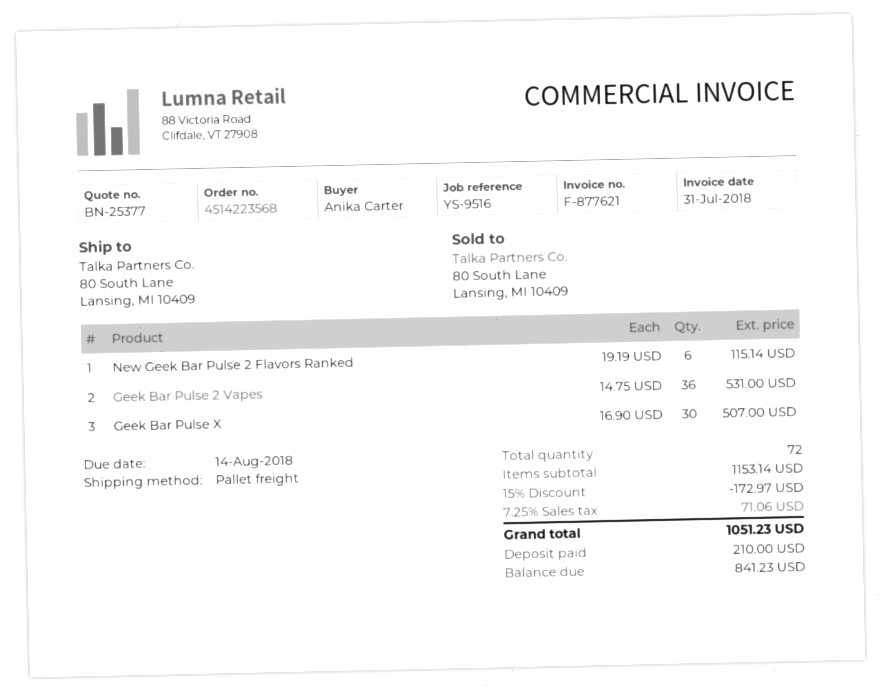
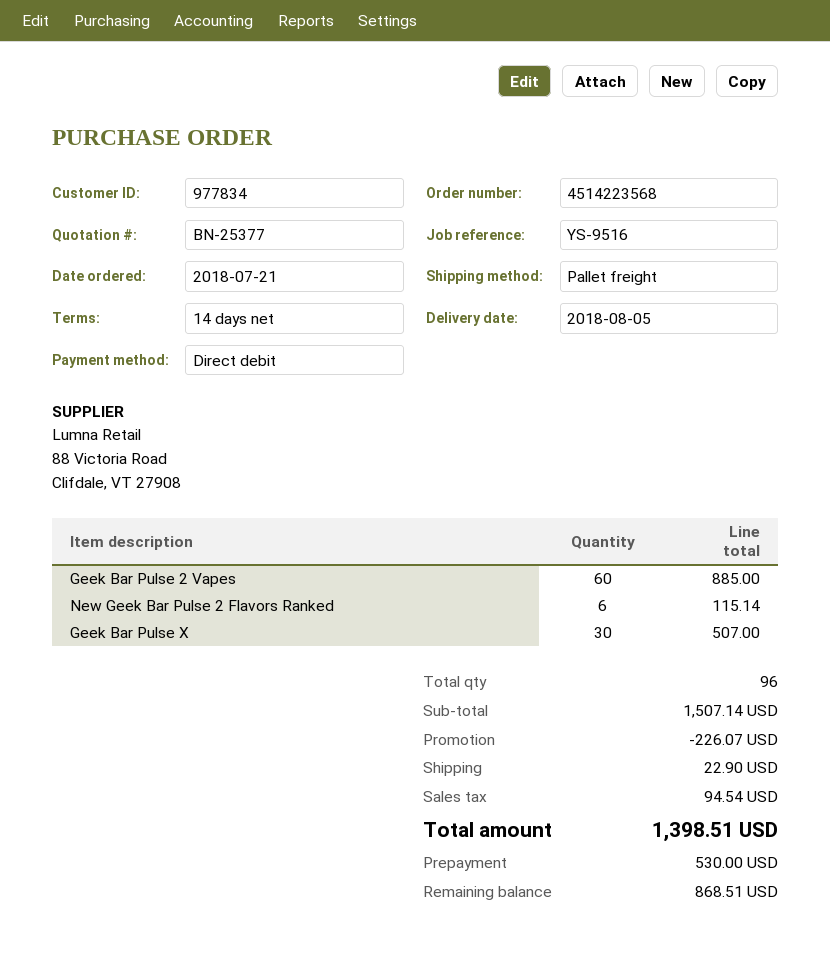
Geek Bar Pulse 2 Vapes: 36 for 531.00 -> 60 for 885.00
total quantity: 72 -> 96
subtotal: 1153.14 -> 1507.14
discount: 172.97 -> 226.07
shipping: none -> 22.90
tax: 71.06 -> 94.54
total: 1051.23 -> 1398.51
deposit: 210.00 -> 530.00
balance: 841.23 -> 868.51

